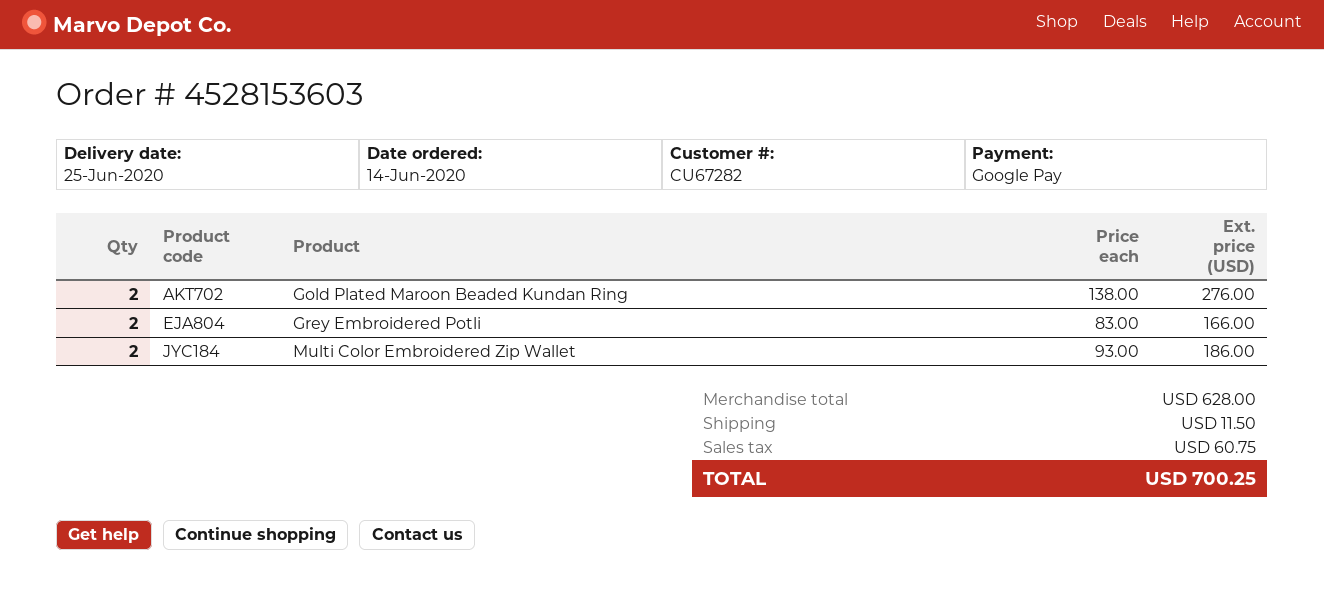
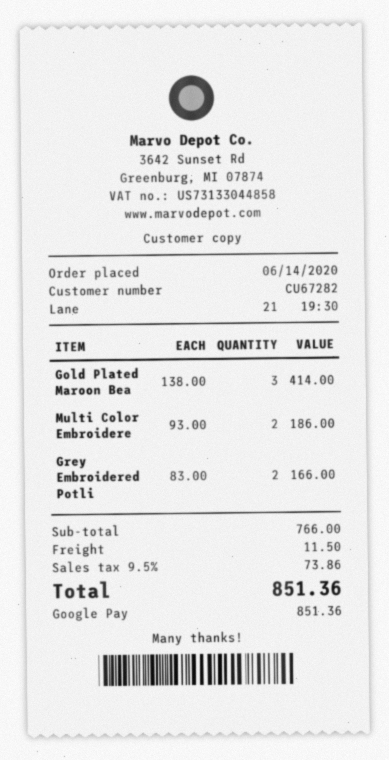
Gold Plated Maroon Beaded Kundan Ring: 2 x 138.00 = 276.00 -> 3 x 138.00 = 414.00
subtotal: 628.00 -> 766.00
tax: 60.75 -> 73.86
total: 700.25 -> 851.36

